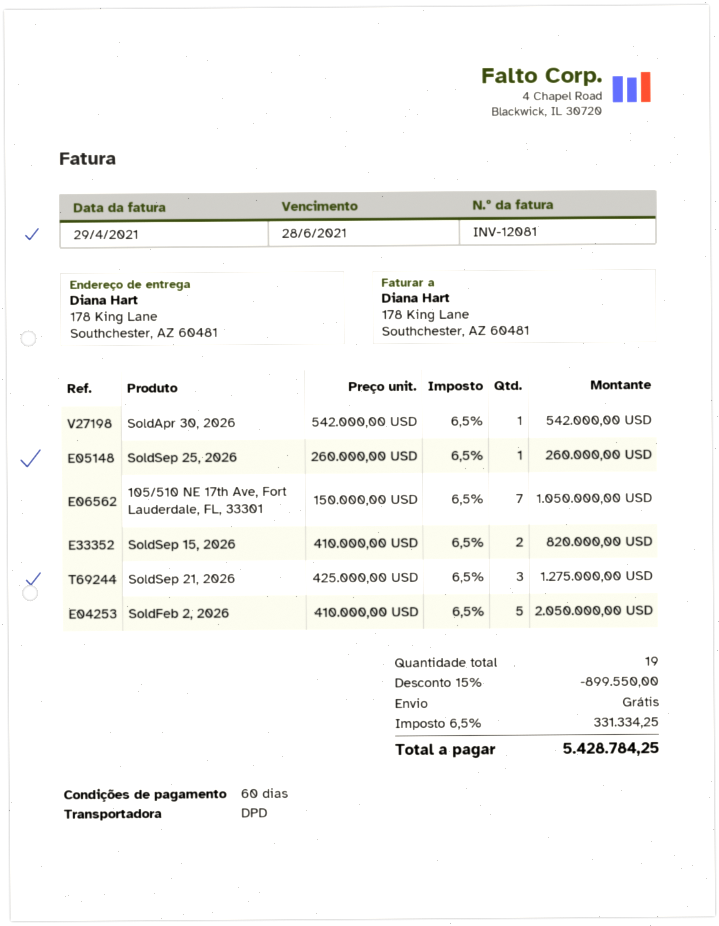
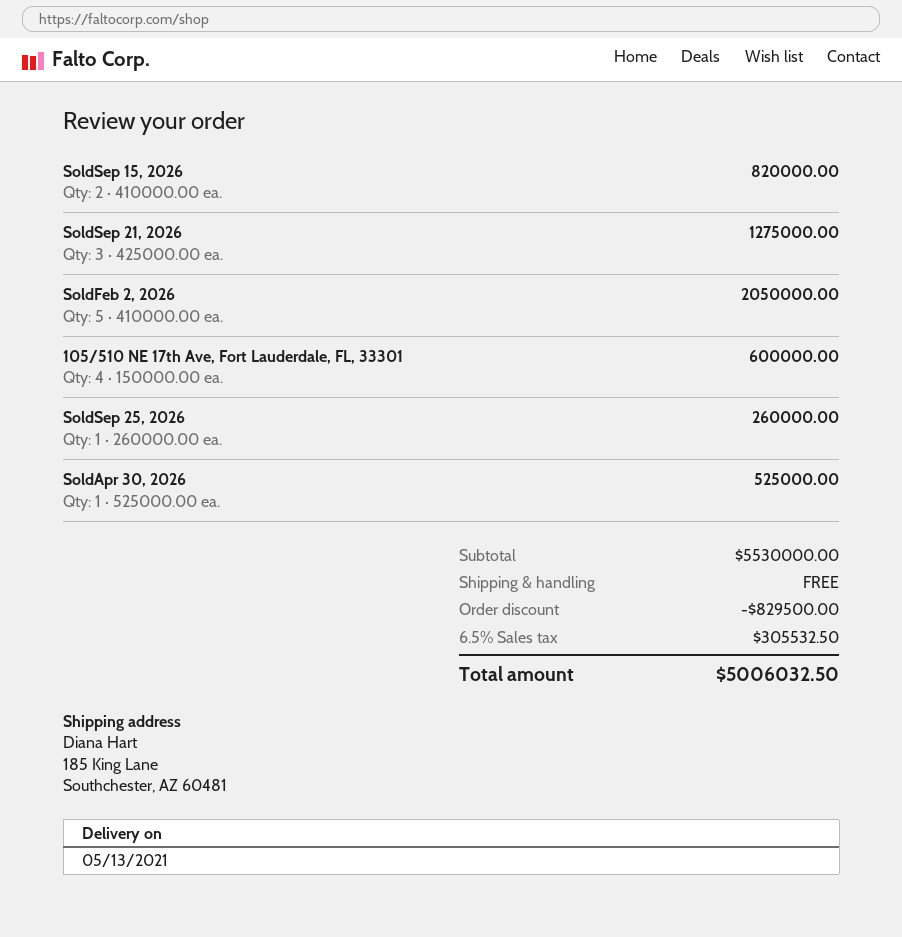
ship to: 178 King Lane, Southchester, AZ 60481 -> 185 King Lane, Southchester, AZ 60481
SoldApr 30, 2026: 1 x 542000.00 = 542000.00 -> 1 x 525000.00 = 525000.00
105/510 NE 17th Ave, Fort Lauderdale, FL, 33301: 7 x 150000.00 = 1050000.00 -> 4 x 150000.00 = 600000.00
discount: 899550.00 -> 829500.00
tax: 6.5% = 331334.25 -> 6.5% = 305532.50
total: 5428784.25 -> 5006032.50

